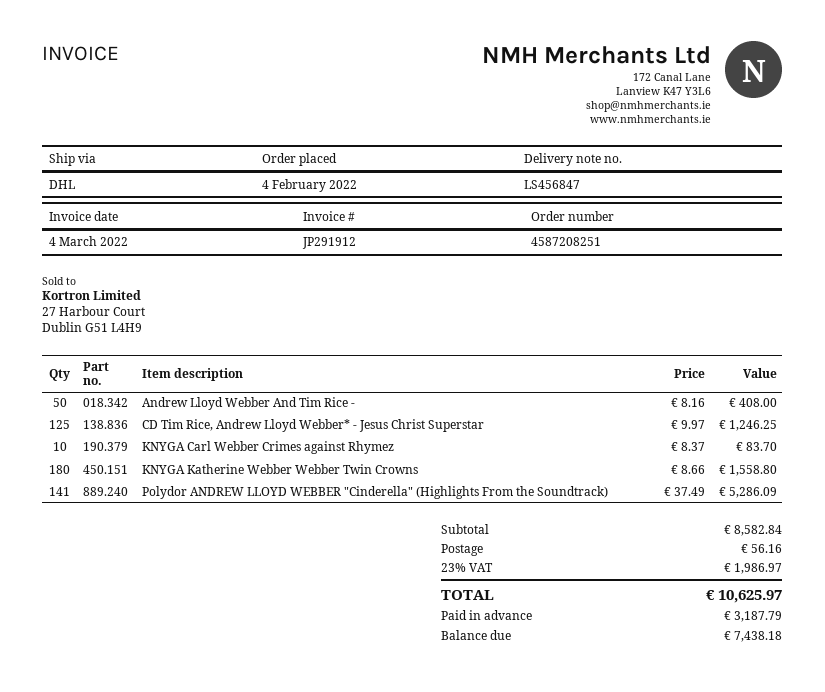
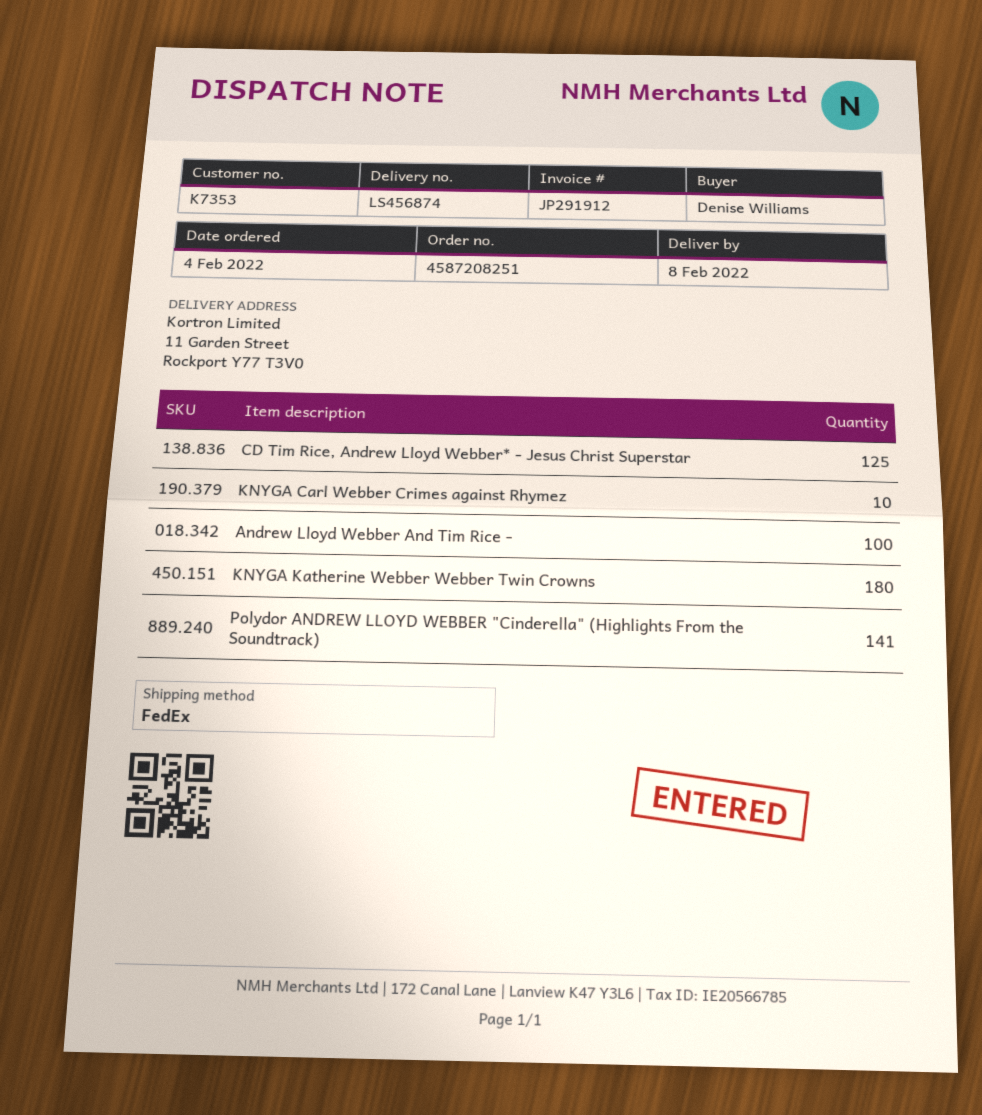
delivery note number: LS456847 -> LS456874
shipping method: DHL -> FedEx
Andrew Lloyd Webber And Tim Rice -: 50 -> 100

